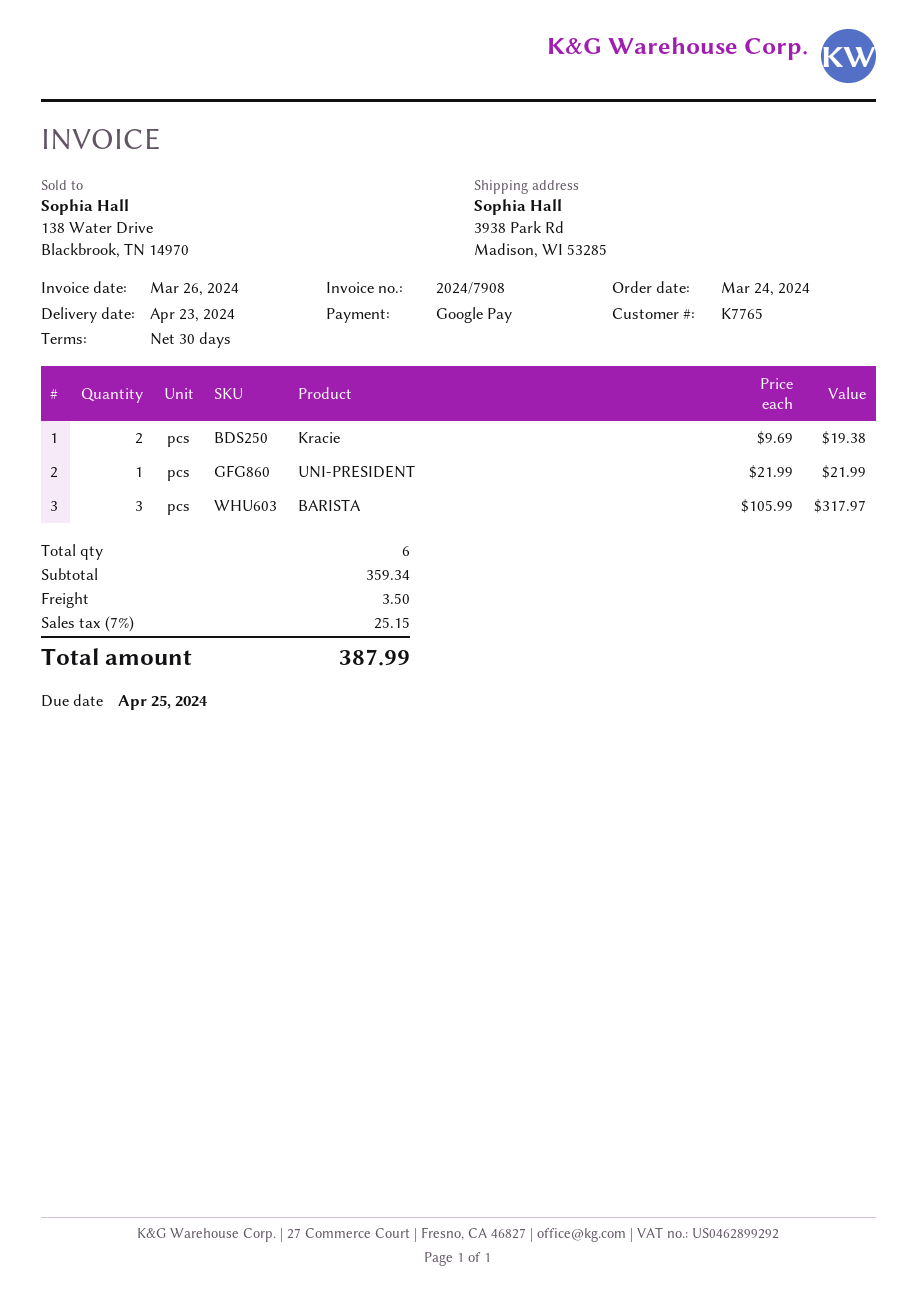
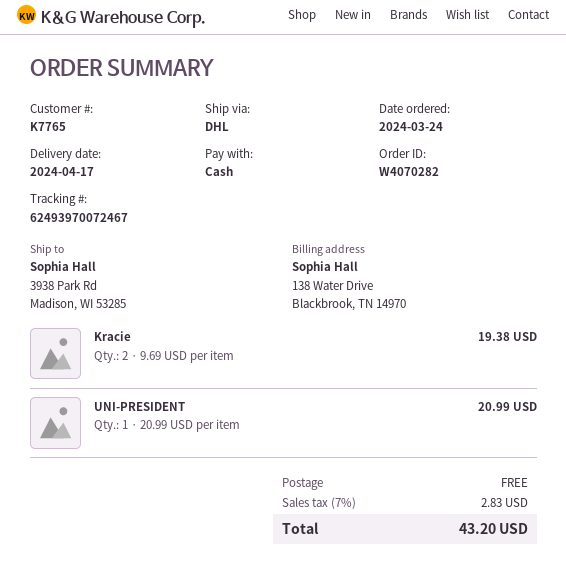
delivery date: 2024-04-23 -> 2024-04-17
payment method: Google Pay -> cash
UNI-PRESIDENT: 1 x 21.99 = 21.99 -> 1 x 20.99 = 20.99
BARISTA: 3 x 105.99 = 317.97 -> none
shipping: 3.50 -> 0.00
tax: 7% = 25.15 -> 7% = 2.83
total: 387.99 -> 43.20

